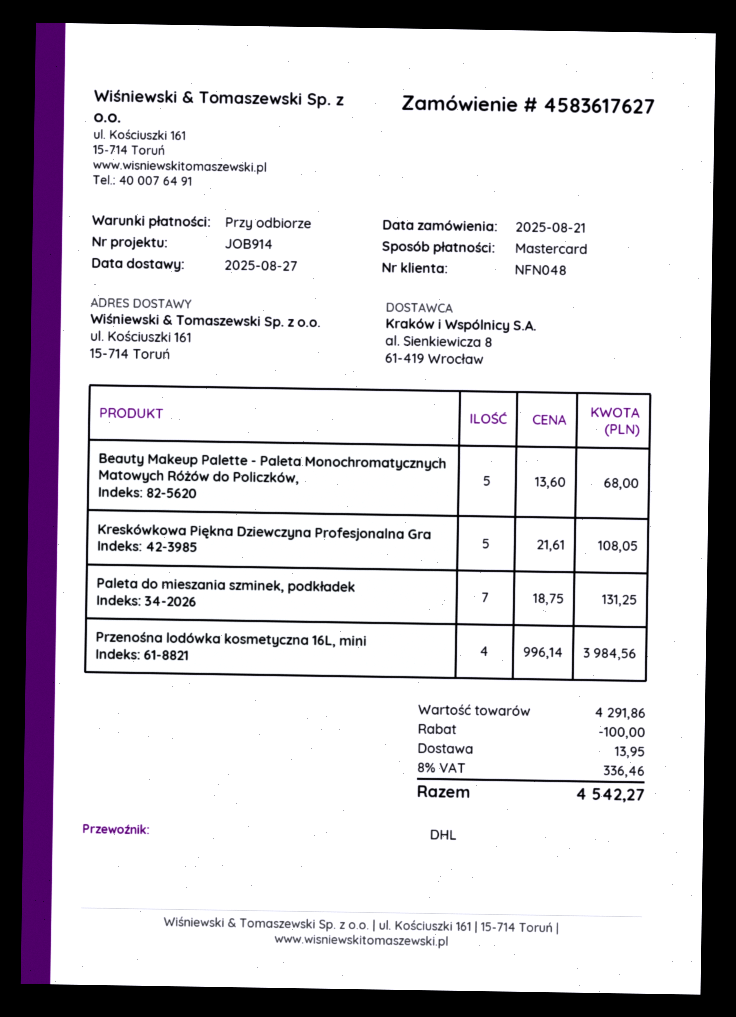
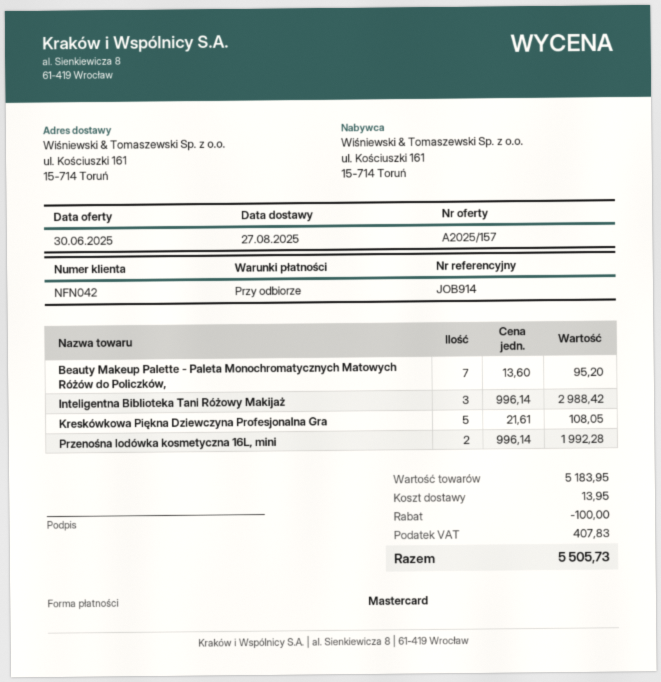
customer number: NFN048 -> NFN042
Beauty Makeup Palette - Paleta Monochromatycznych Matowych Różów do Policzków,: 5 x 13.60 = 68.00 -> 7 x 13.60 = 95.20
Paleta do mieszania szminek, podkładek: 7 x 18.75 = 131.25 -> none
Przenośna lodówka kosmetyczna 16L, mini: 4 x 996.14 = 3984.56 -> 2 x 996.14 = 1992.28
Inteligentna Biblioteka Tani Różowy Makijaż: none -> 3 x 996.14 = 2988.42
subtotal: 4291.86 -> 5183.95
tax: 336.46 -> 407.83
total: 4542.27 -> 5505.73

